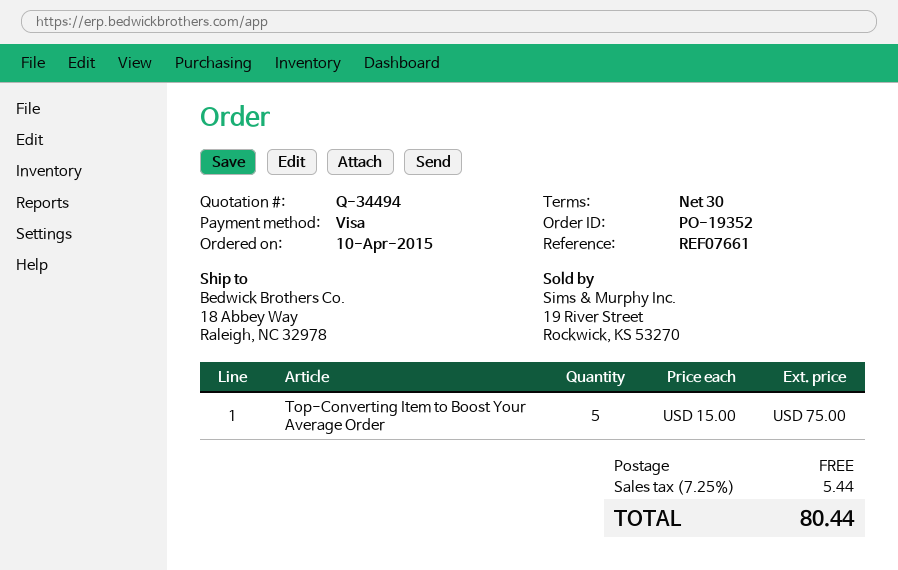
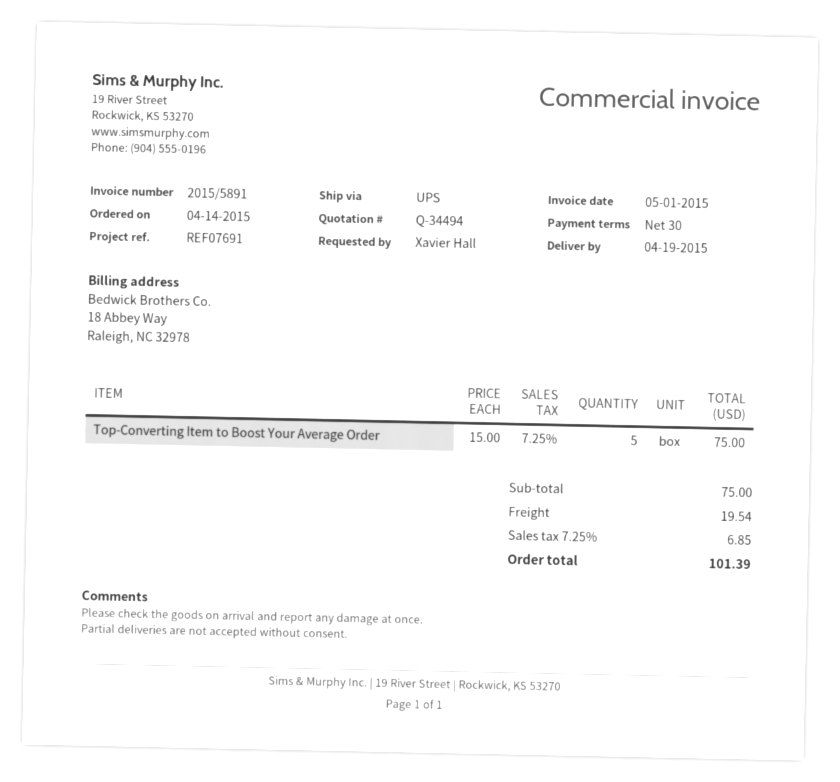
order date: 2015-04-10 -> 2015-04-14
reference: REF07661 -> REF07691
shipping: 0.00 -> 19.54
tax: 7.25% = 5.44 -> 7.25% = 6.85
total: 80.44 -> 101.39

